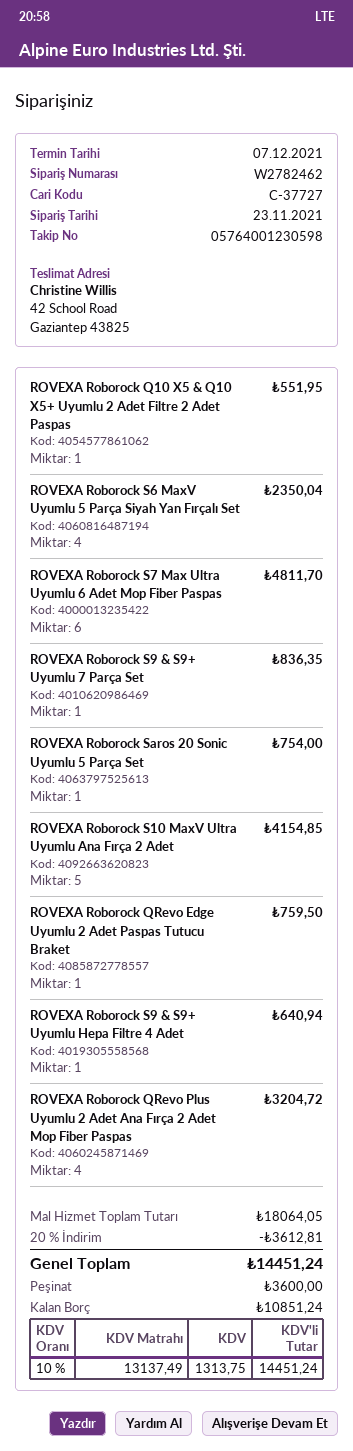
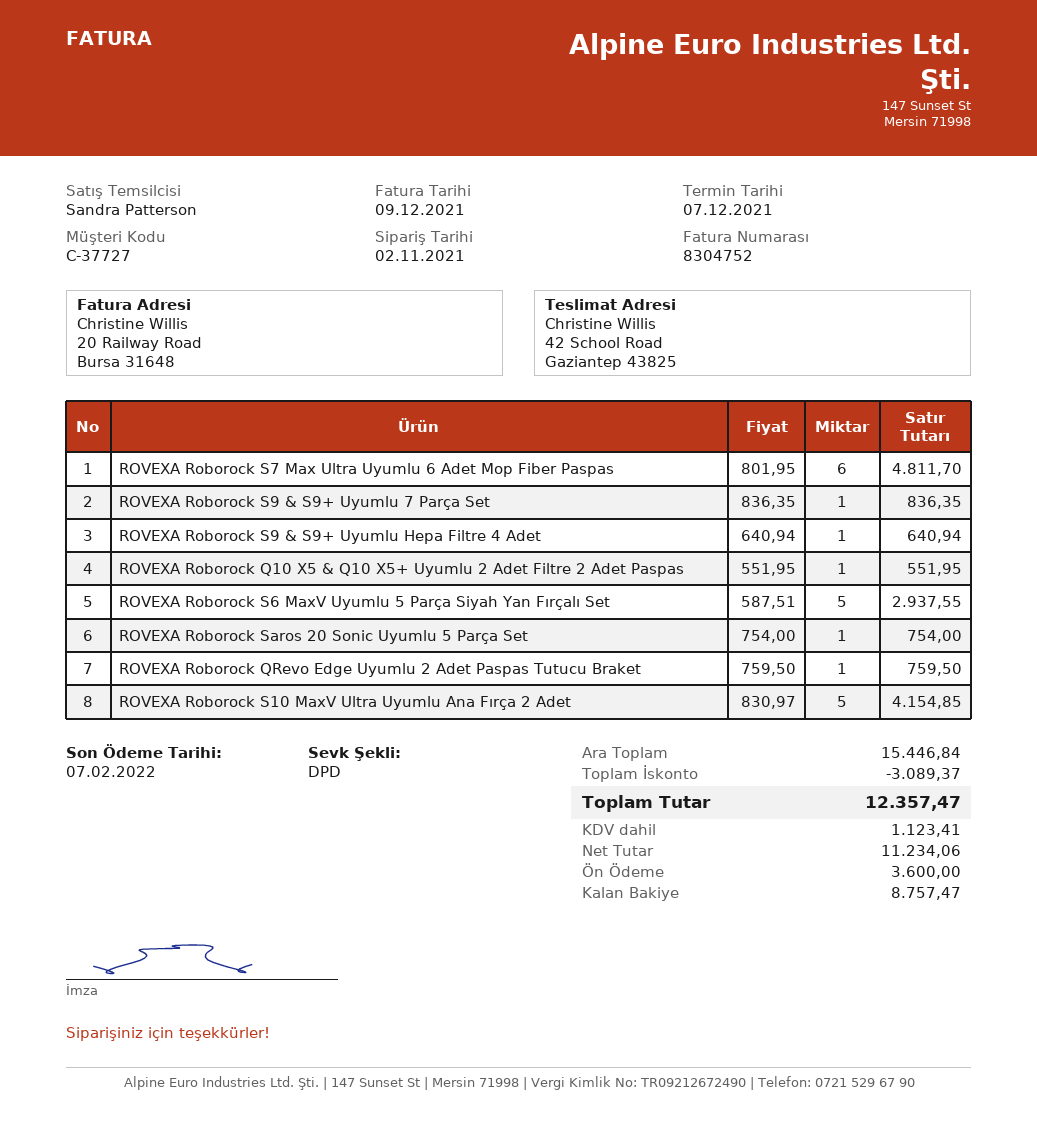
order date: 2021-11-23 -> 2021-11-02
ROVEXA Roborock S6 MaxV Uyumlu 5 Parça Siyah Yan Fırçalı Set: 4 for 2350.04 -> 5 for 2937.55
ROVEXA Roborock QRevo Plus Uyumlu 2 Adet Ana Fırça 2 Adet Mop Fiber Paspas: 4 for 3204.72 -> none
subtotal: 18064.05 -> 15446.84
discount: 3612.81 -> 3089.37
net: 13137.49 -> 11234.06
tax: 1313.75 -> 1123.41
total: 14451.24 -> 12357.47
balance: 10851.24 -> 8757.47

